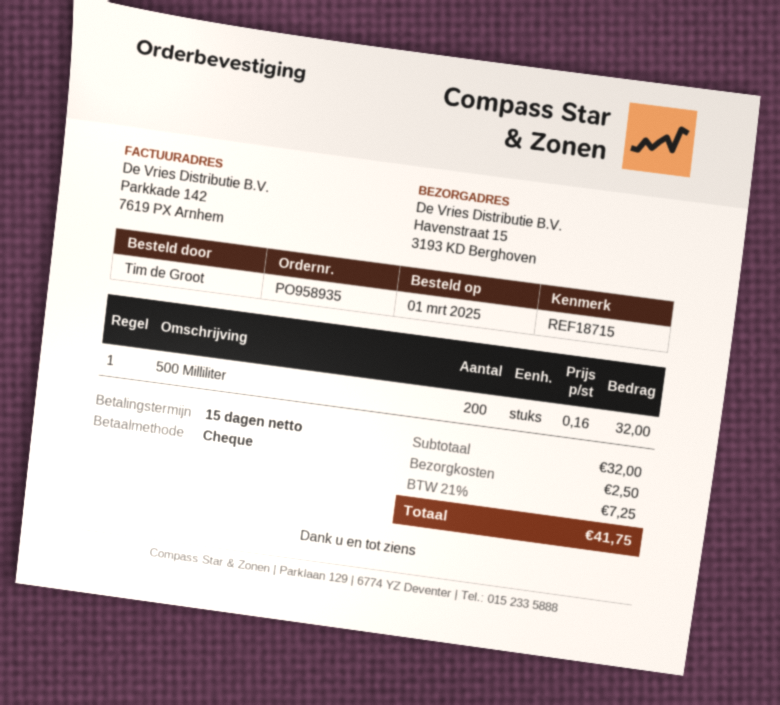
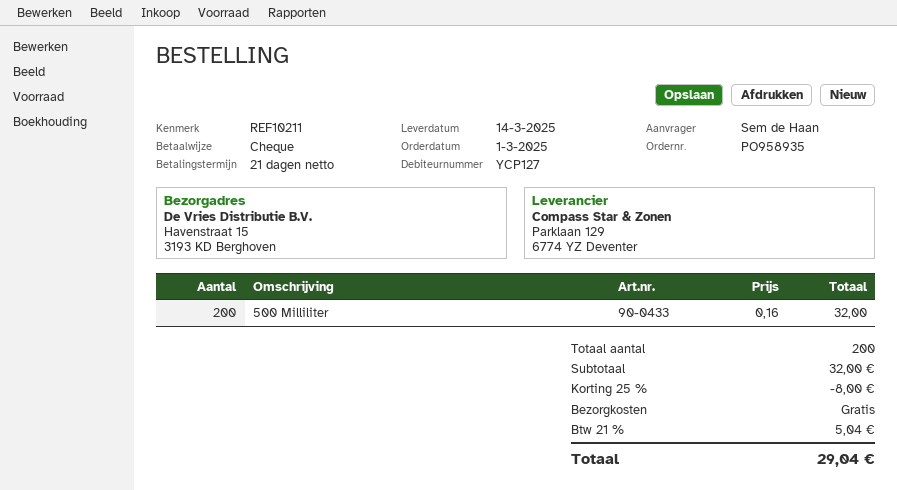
payment terms: 15 days -> 21 days
reference: REF18715 -> REF10211
ordered by: Tim de Groot -> Sem de Haan
discount: none -> 25% = 8.00
shipping: 2.50 -> 0.00
tax: 21% = 7.25 -> 21% = 5.04
total: 41.75 -> 29.04

